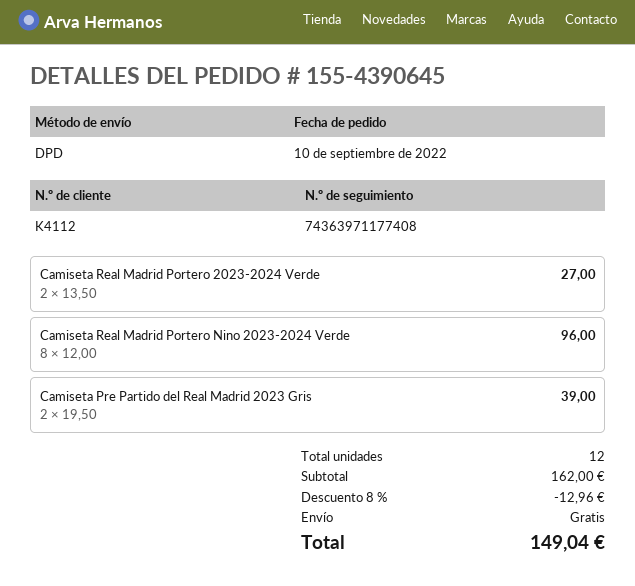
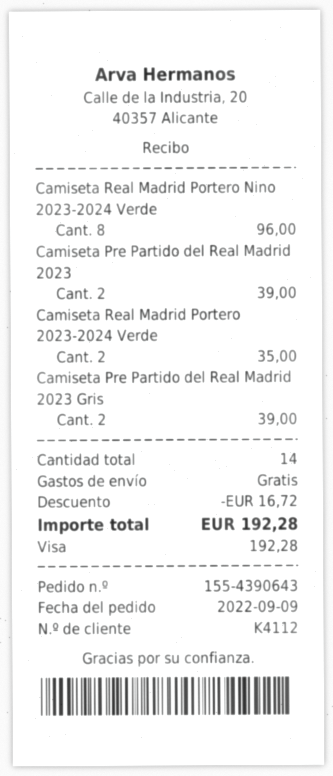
order number: 155-4390645 -> 155-4390643
order date: 2022-09-10 -> 2022-09-09
Camiseta Real Madrid Portero 2023-2024 Verde: 2 for 27.00 -> 2 for 35.00
Camiseta Pre Partido del Real Madrid 2023: none -> 2 for 39.00
total quantity: 12 -> 14
discount: 12.96 -> 16.72
total: 149.04 -> 192.28

